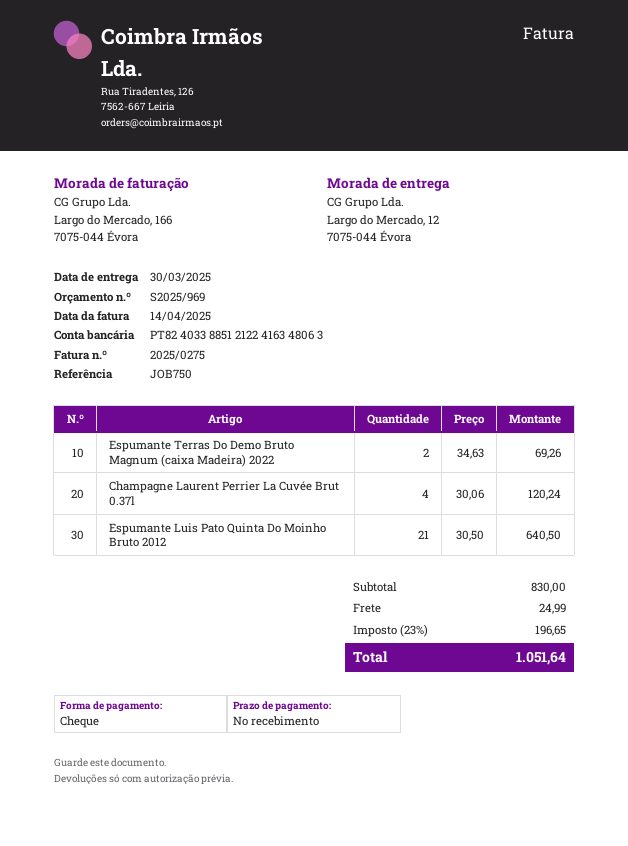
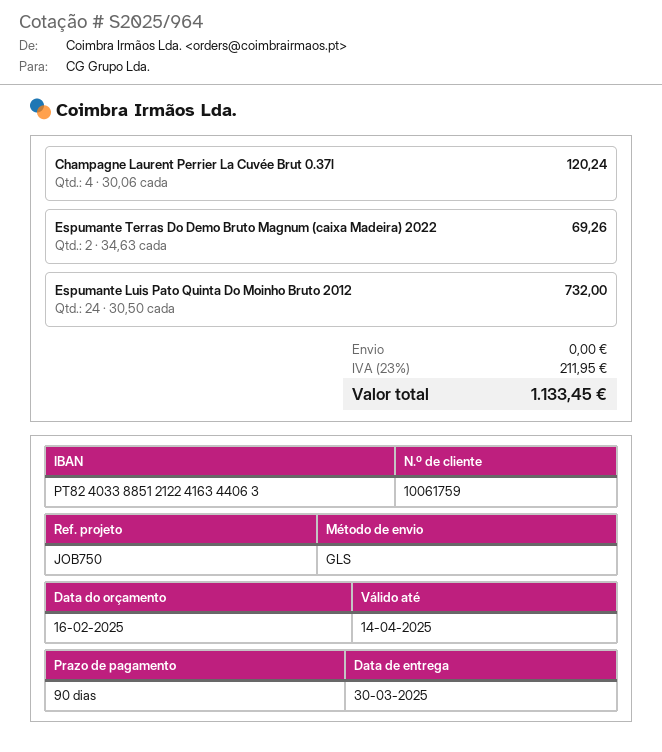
quote number: S2025/969 -> S2025/964
payment terms: on receipt -> 90 days
bank account: PT82403388512122416348063 -> PT82403388512122416344063
Espumante Luis Pato Quinta Do Moinho Bruto 2012: 21 x 30.50 = 640.50 -> 24 x 30.50 = 732.00
shipping: 24.99 -> 0.00
tax: 23% = 196.65 -> 23% = 211.95
total: 1051.64 -> 1133.45

